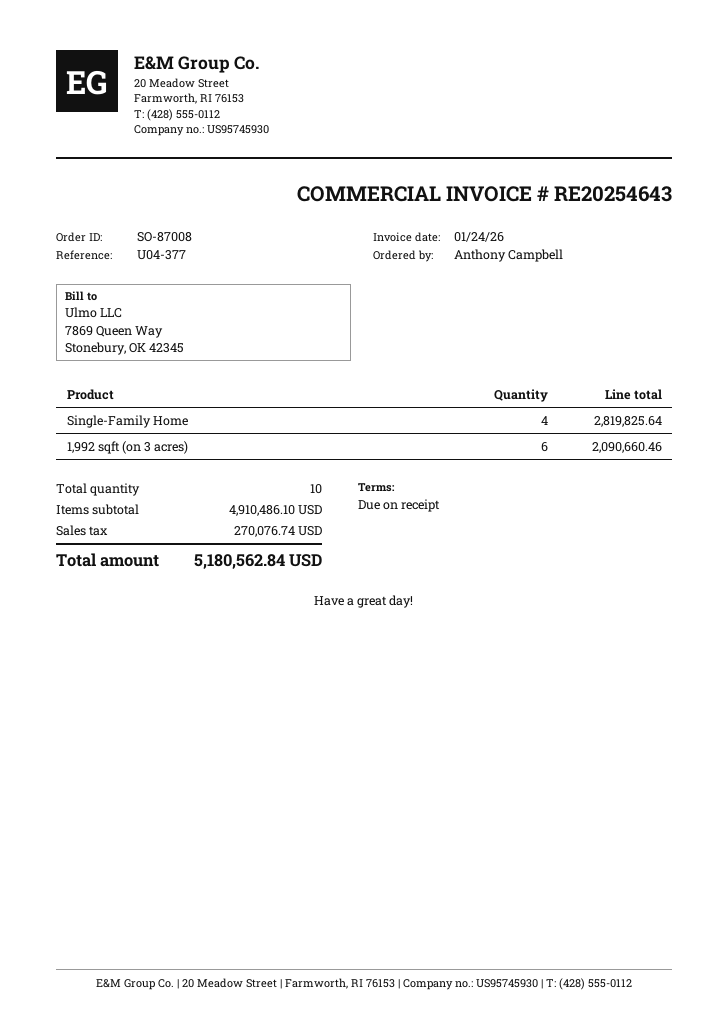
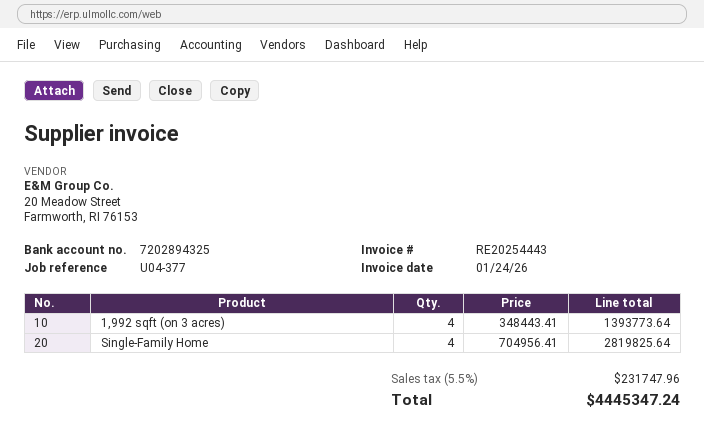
invoice number: RE20254643 -> RE20254443
1,992 sqft (on 3 acres): 6 for 2090660.46 -> 4 for 1393773.64
tax: 270076.74 -> 231747.96
total: 5180562.84 -> 4445347.24

